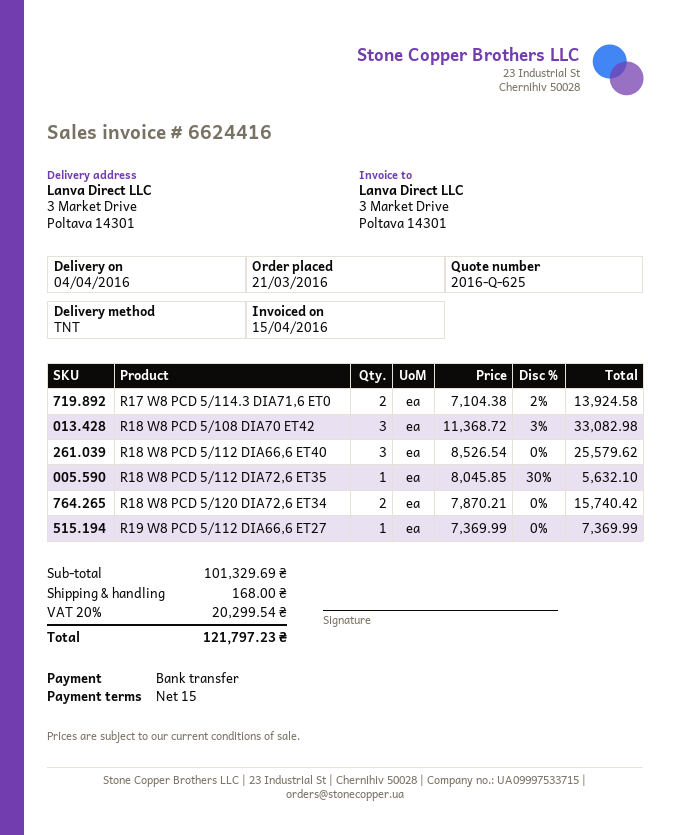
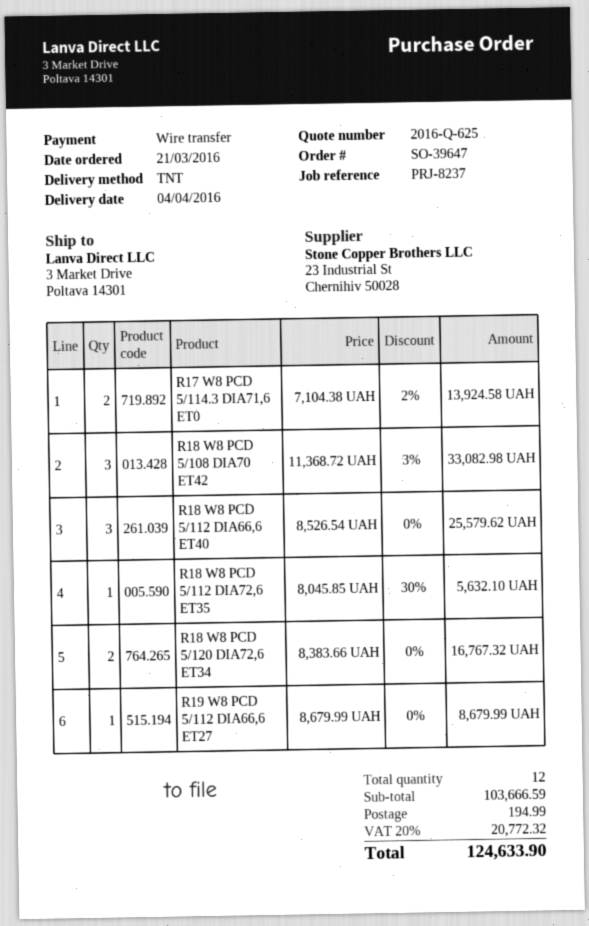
R18 W8 PCD 5/120 DIA72,6 ET34: 2 x 7870.21 = 15740.42 -> 2 x 8383.66 = 16767.32
R19 W8 PCD 5/112 DIA66,6 ET27: 1 x 7369.99 = 7369.99 -> 1 x 8679.99 = 8679.99
subtotal: 101329.69 -> 103666.59
shipping: 168.00 -> 194.99
tax: 20% = 20299.54 -> 20% = 20772.32
total: 121797.23 -> 124633.90

